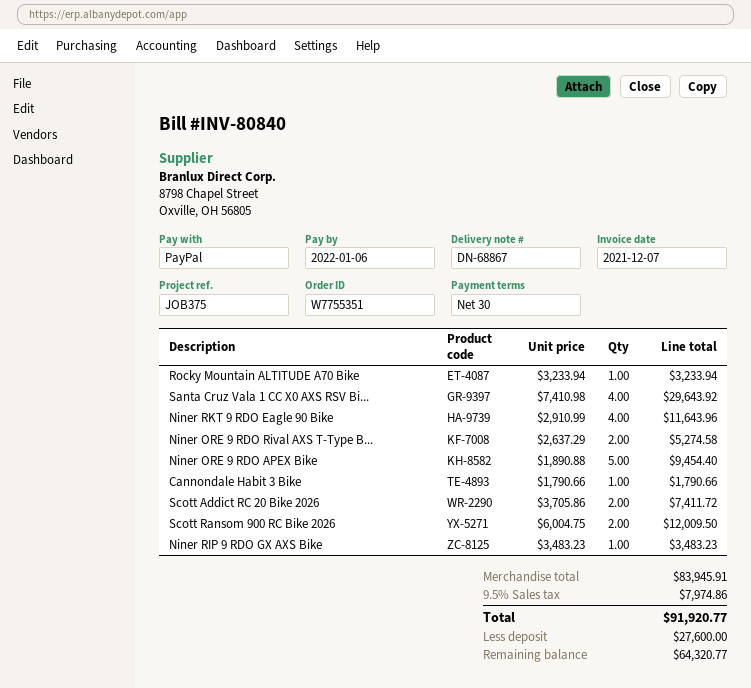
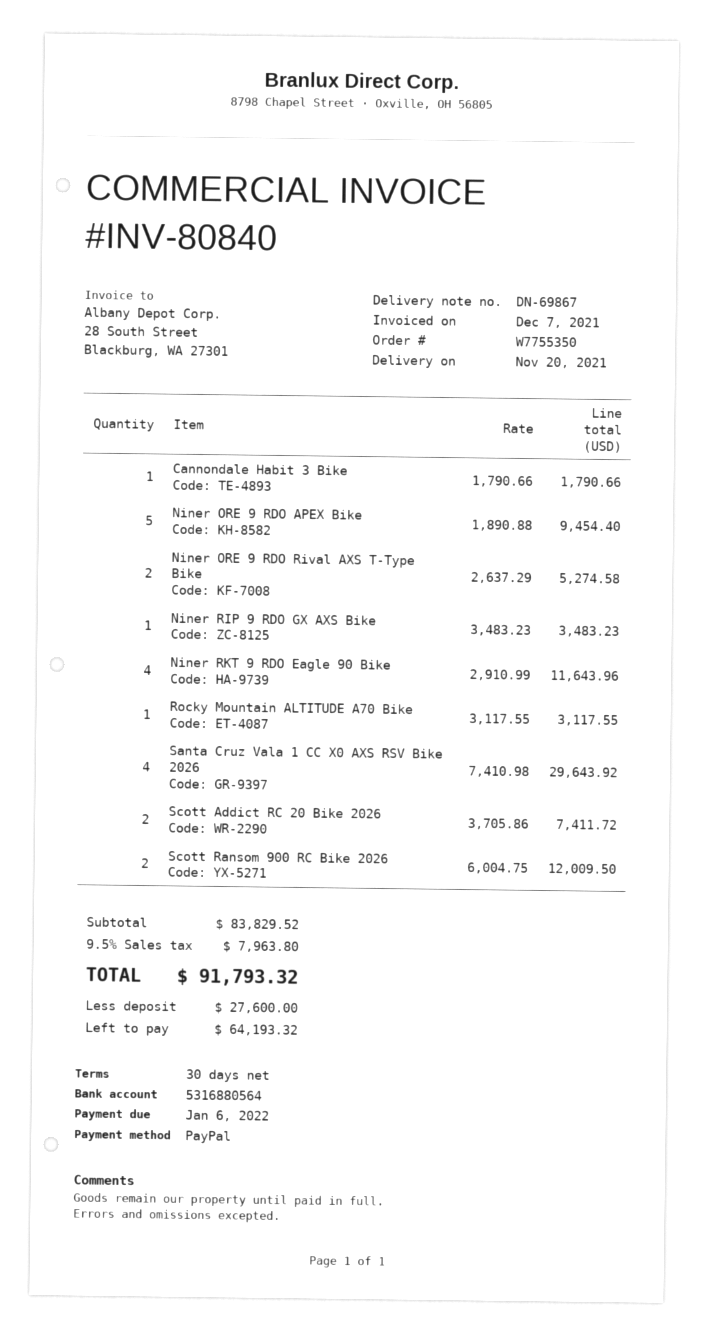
order number: W7755351 -> W7755350
delivery note number: DN-68867 -> DN-69867
Rocky Mountain ALTITUDE A70 Bike: 1 x 3233.94 = 3233.94 -> 1 x 3117.55 = 3117.55
subtotal: 83945.91 -> 83829.52
tax: 9.5% = 7974.86 -> 9.5% = 7963.80
total: 91920.77 -> 91793.32
balance: 64320.77 -> 64193.32

